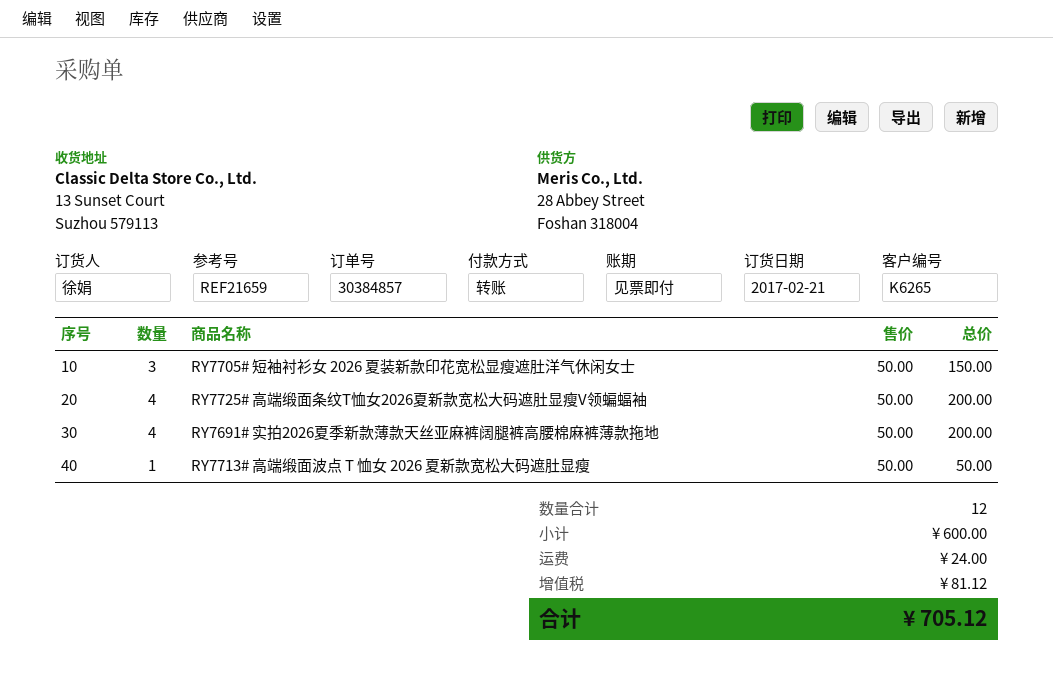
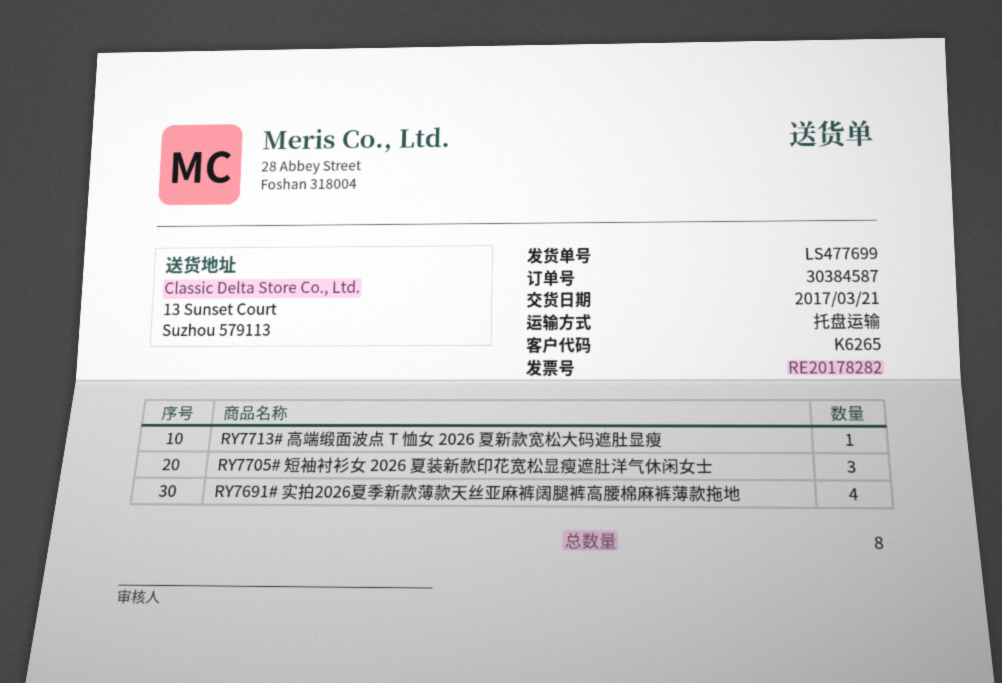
order number: 30384857 -> 30384587
RY7725# 高端缎面条纹T恤女2026夏新款宽松大码遮肚显瘦V领蝙蝠袖: 4 -> none
total quantity: 12 -> 8

